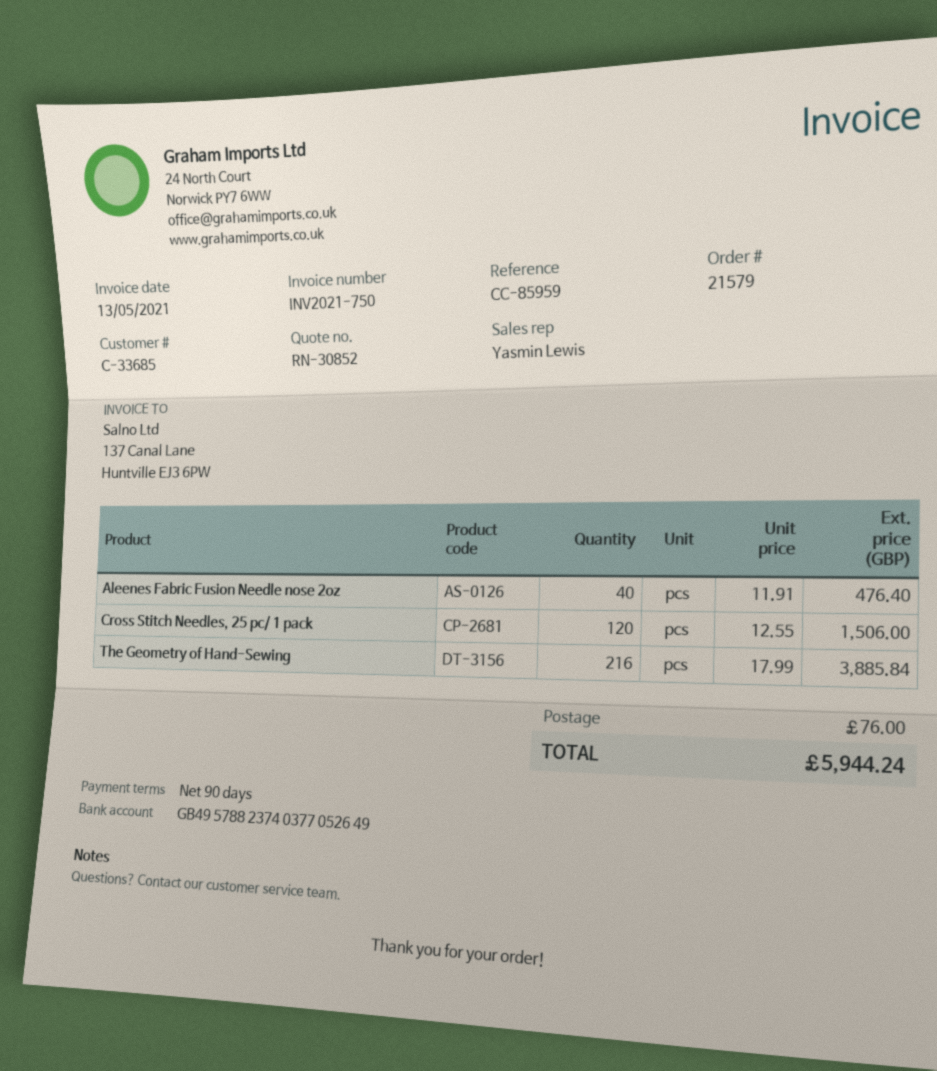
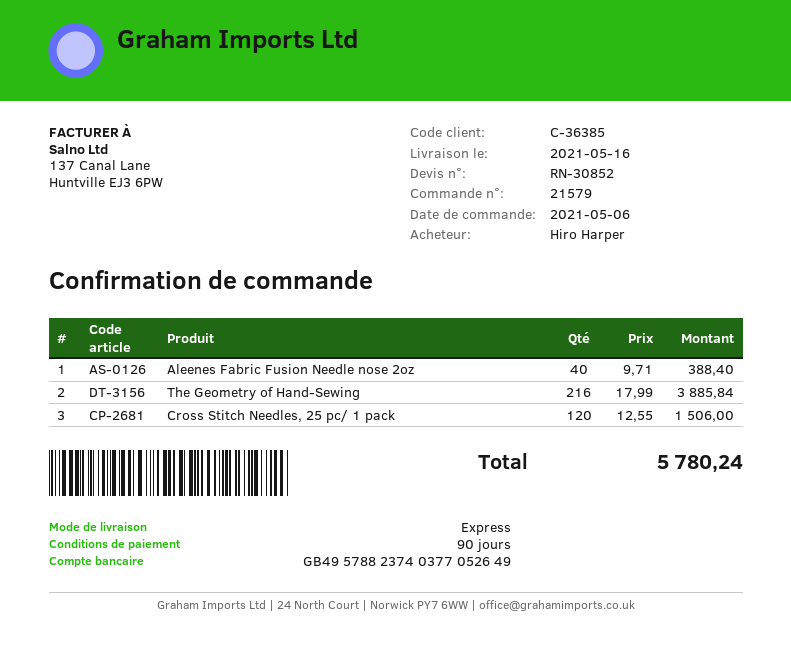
customer number: C-33685 -> C-36385
Aleenes Fabric Fusion Needle nose 2oz: 40 x 11.91 = 476.40 -> 40 x 9.71 = 388.40
shipping: 76.00 -> none
total: 5944.24 -> 5780.24

